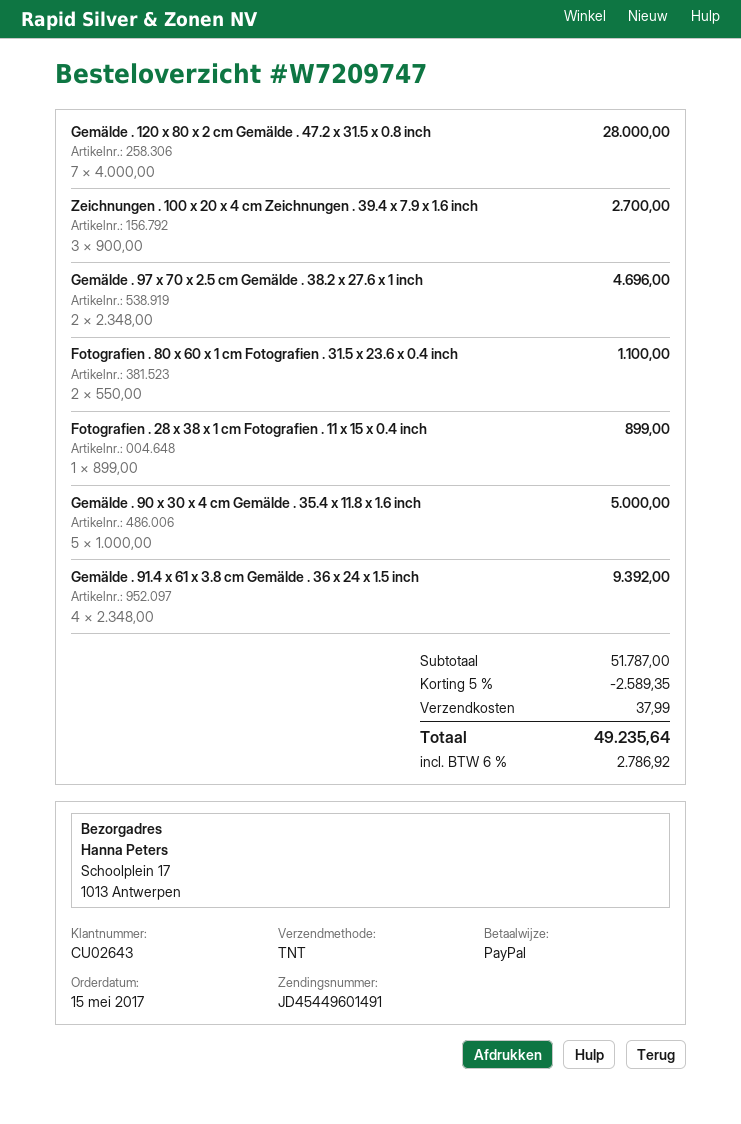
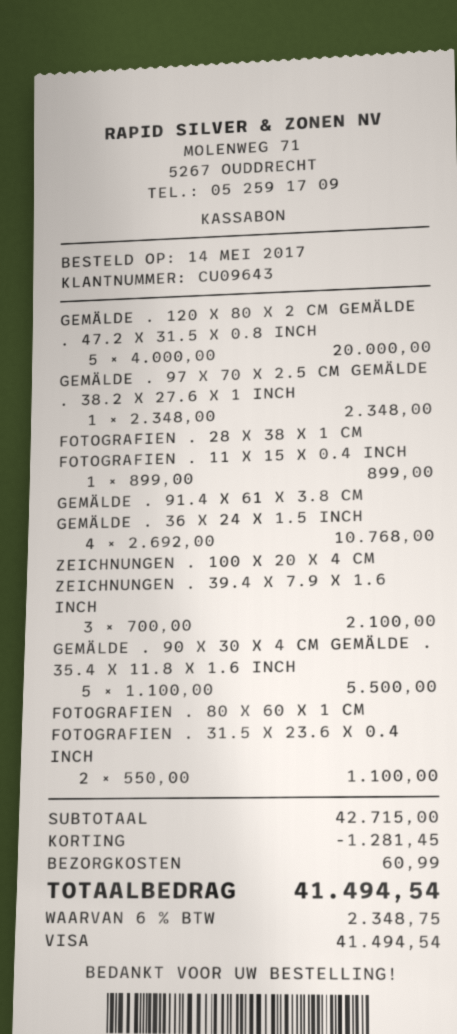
order date: 2017-05-15 -> 2017-05-14
customer number: CU02643 -> CU09643
payment method: PayPal -> Visa
Gemälde . 120 x 80 x 2 cm Gemälde . 47.2 x 31.5 x 0.8 inch: 7 x 4000.00 = 28000.00 -> 5 x 4000.00 = 20000.00
Zeichnungen . 100 x 20 x 4 cm Zeichnungen . 39.4 x 7.9 x 1.6 inch: 3 x 900.00 = 2700.00 -> 3 x 700.00 = 2100.00
Gemälde . 97 x 70 x 2.5 cm Gemälde . 38.2 x 27.6 x 1 inch: 2 x 2348.00 = 4696.00 -> 1 x 2348.00 = 2348.00
Gemälde . 90 x 30 x 4 cm Gemälde . 35.4 x 11.8 x 1.6 inch: 5 x 1000.00 = 5000.00 -> 5 x 1100.00 = 5500.00
Gemälde . 91.4 x 61 x 3.8 cm Gemälde . 36 x 24 x 1.5 inch: 4 x 2348.00 = 9392.00 -> 4 x 2692.00 = 10768.00
subtotal: 51787.00 -> 42715.00
discount: 2589.35 -> 1281.45
shipping: 37.99 -> 60.99
tax: 6% = 2786.92 -> 6% = 2348.75
total: 49235.64 -> 41494.54

